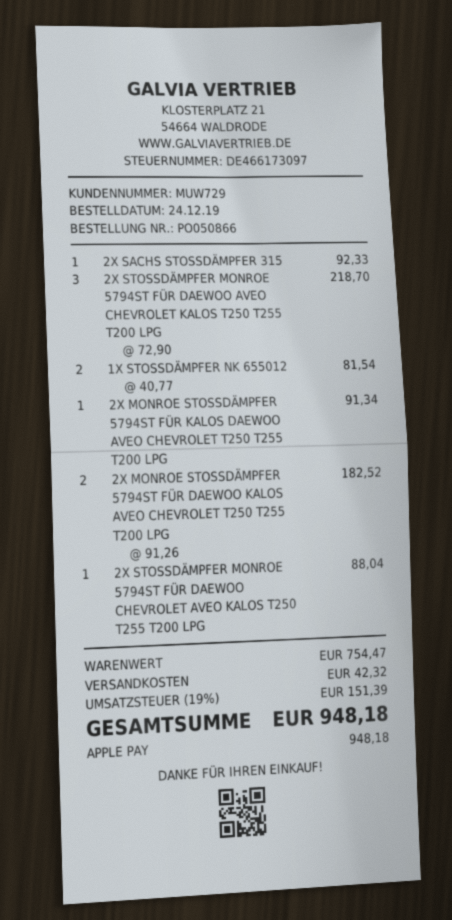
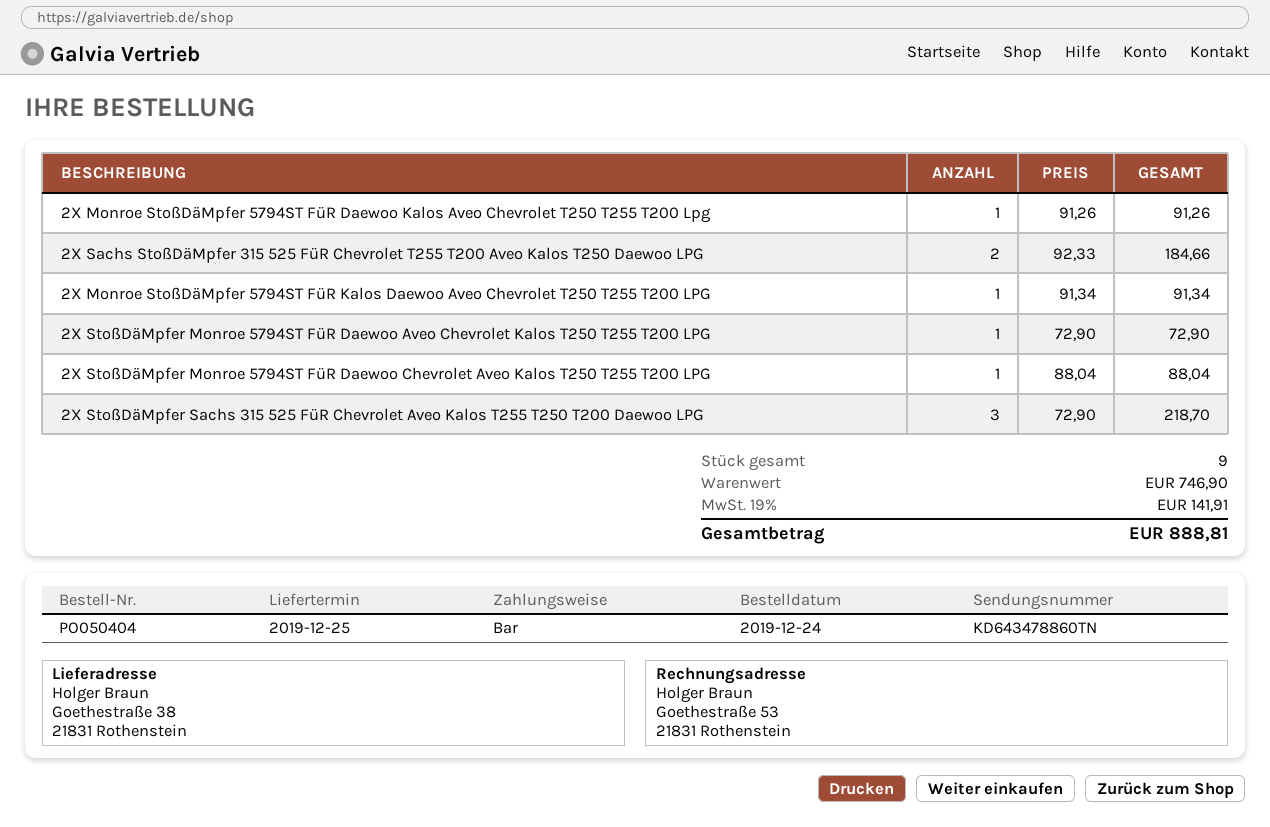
order number: PO050866 -> PO050404
payment method: Apple Pay -> cash
2X SACHS STOSSDÄMPFER 315: 1 x 92.33 = 92.33 -> 2 x 92.33 = 184.66
2X STOSSDÄMPFER MONROE 5794ST FÜR DAEWOO AVEO CHEVROLET KALOS T250 T255 T200 LPG: 3 x 72.90 = 218.70 -> 1 x 72.90 = 72.90
1X STOSSDÄMPFER NK 655012: 2 x 40.77 = 81.54 -> none
2X MONROE STOSSDÄMPFER 5794ST FÜR DAEWOO KALOS AVEO CHEVROLET T250 T255 T200 LPG: 2 x 91.26 = 182.52 -> 1 x 91.26 = 91.26
2X StoßDäMpfer Sachs 315 525 FüR Chevrolet Aveo Kalos T255 T250 T200 Daewoo LPG: none -> 3 x 72.90 = 218.70
subtotal: 754.47 -> 746.90
shipping: 42.32 -> none
tax: 19% = 151.39 -> 19% = 141.91
total: 948.18 -> 888.81

